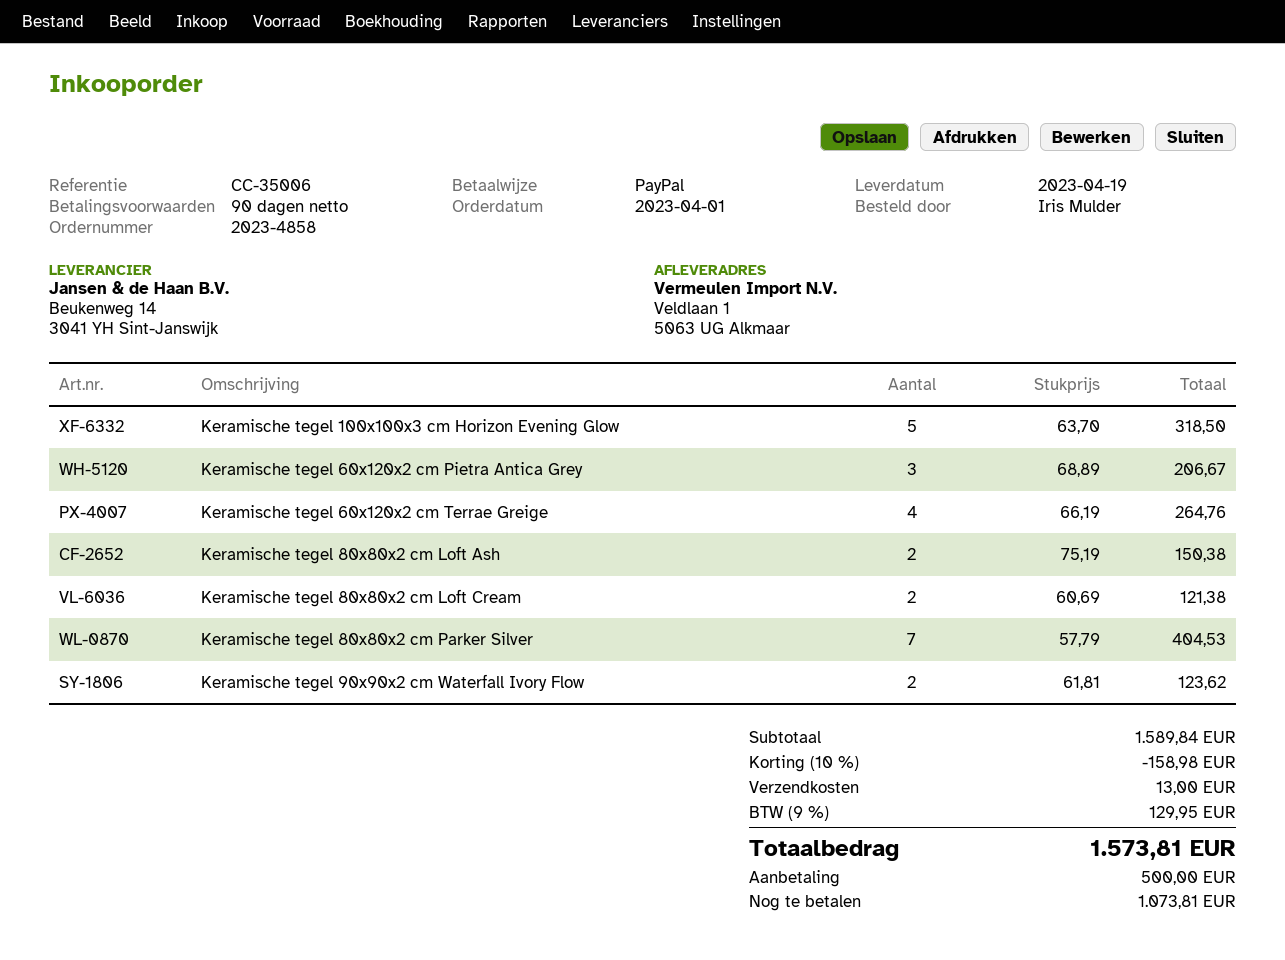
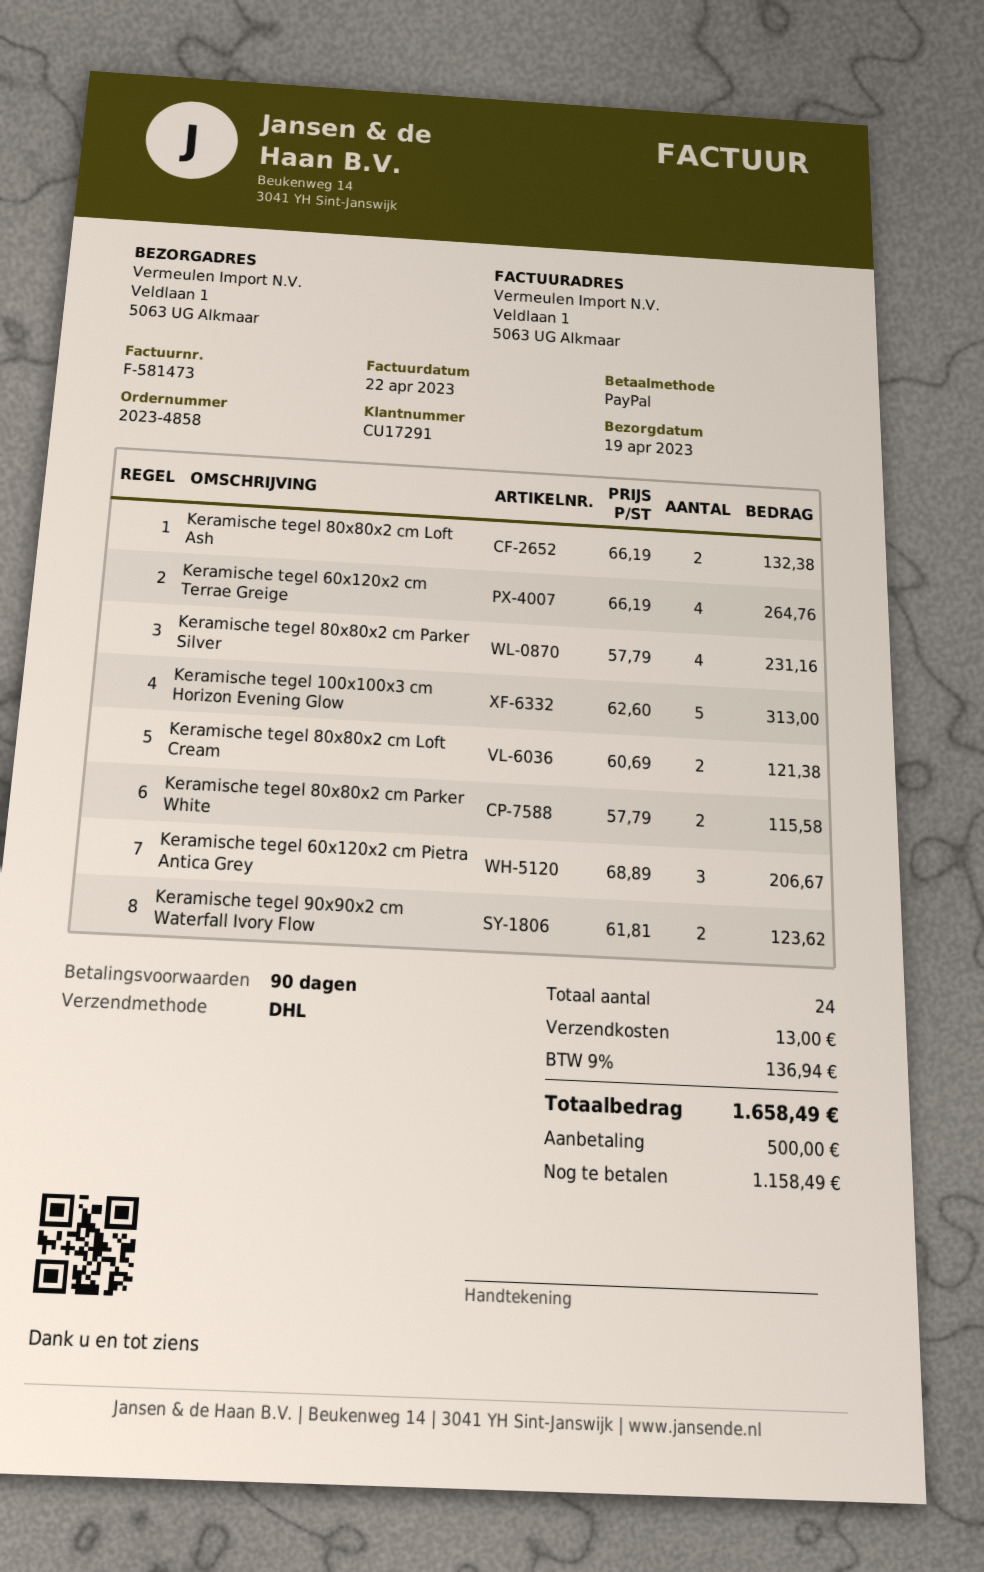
Keramische tegel 100x100x3 cm Horizon Evening Glow: 5 x 63.70 = 318.50 -> 5 x 62.60 = 313.00
Keramische tegel 80x80x2 cm Loft Ash: 2 x 75.19 = 150.38 -> 2 x 66.19 = 132.38
Keramische tegel 80x80x2 cm Parker Silver: 7 x 57.79 = 404.53 -> 4 x 57.79 = 231.16
Keramische tegel 80x80x2 cm Parker White: none -> 2 x 57.79 = 115.58
discount: 10% = 158.98 -> none
tax: 9% = 129.95 -> 9% = 136.94
total: 1573.81 -> 1658.49
balance: 1073.81 -> 1158.49

